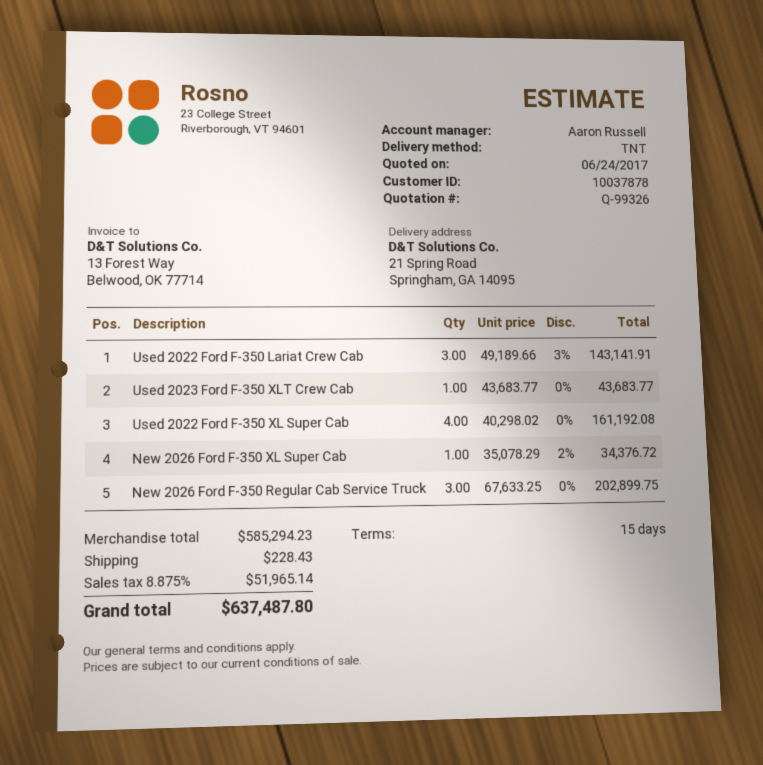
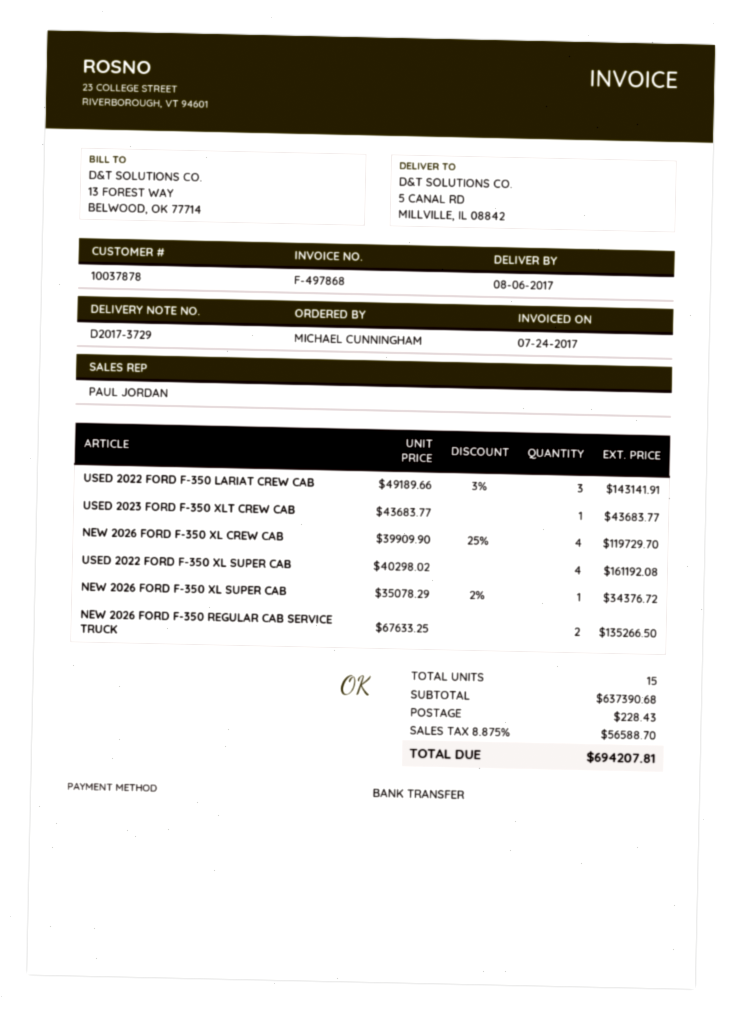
sales rep: Aaron Russell -> PAUL JORDAN
ship to: 21 Spring Road, Springham, GA 14095 -> 5 CANAL RD, MILLVILLE, IL 08842
New 2026 Ford F-350 Regular Cab Service Truck: 3 x 67633.25 = 202899.75 -> 2 x 67633.25 = 135266.50
NEW 2026 FORD F-350 XL CREW CAB: none -> 4 x 39909.90 - 25% = 119729.70
subtotal: 585294.23 -> 637390.68
tax: 8.875% = 51965.14 -> 8.875% = 56588.70
total: 637487.80 -> 694207.81

